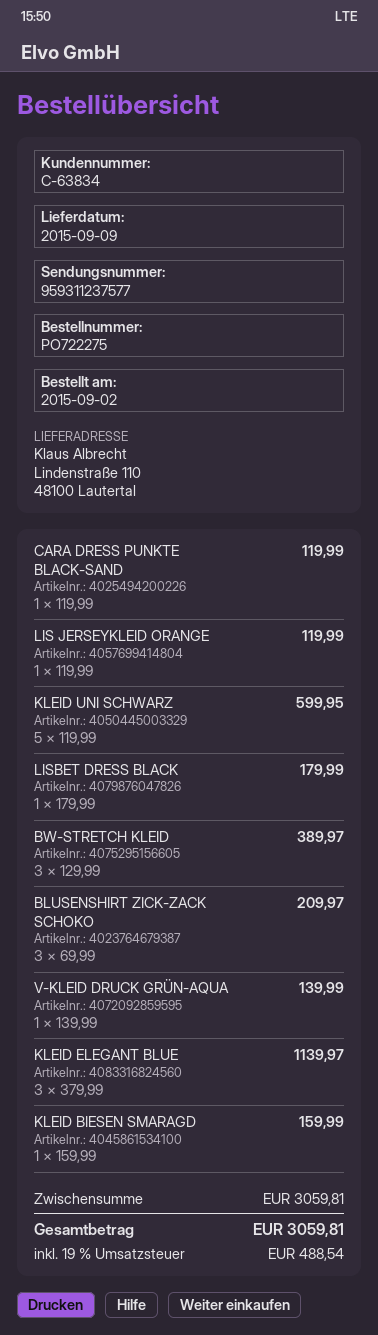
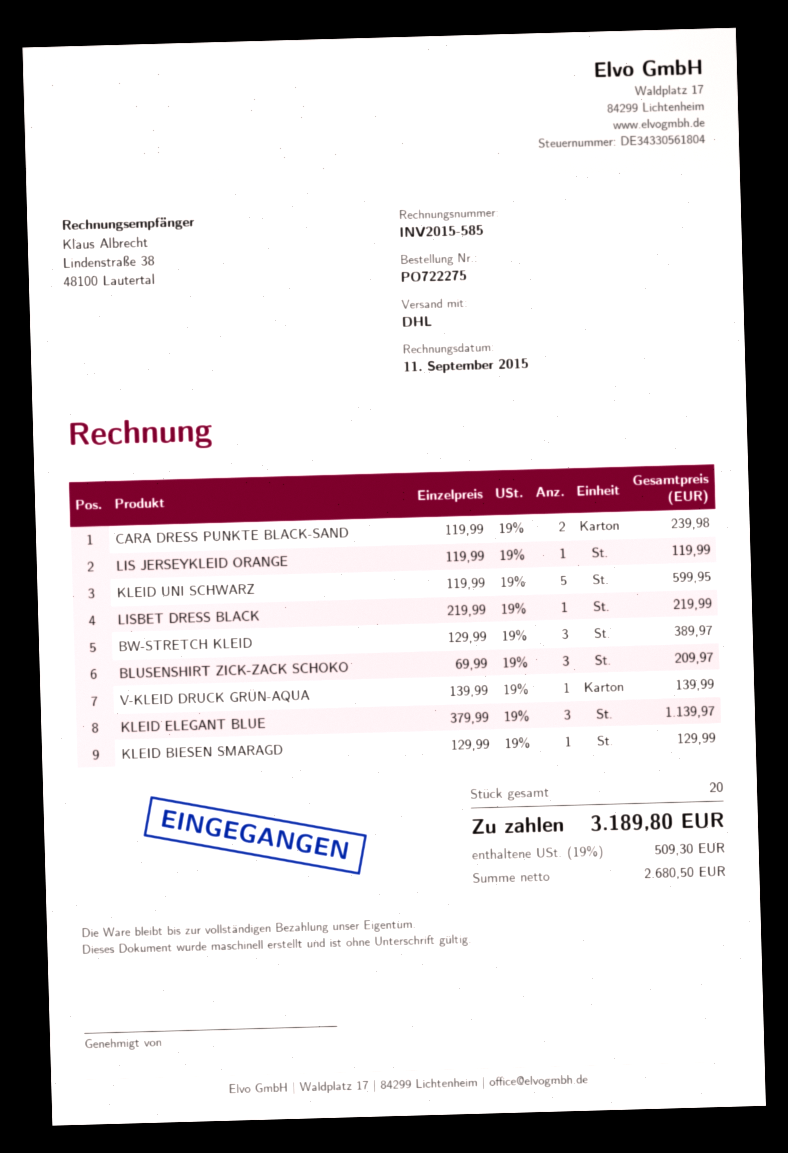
CARA DRESS PUNKTE BLACK-SAND: 1 x 119.99 = 119.99 -> 2 x 119.99 = 239.98
LISBET DRESS BLACK: 1 x 179.99 = 179.99 -> 1 x 219.99 = 219.99
KLEID BIESEN SMARAGD: 1 x 159.99 = 159.99 -> 1 x 129.99 = 129.99
tax: 19% = 488.54 -> 19% = 509.30
total: 3059.81 -> 3189.80

